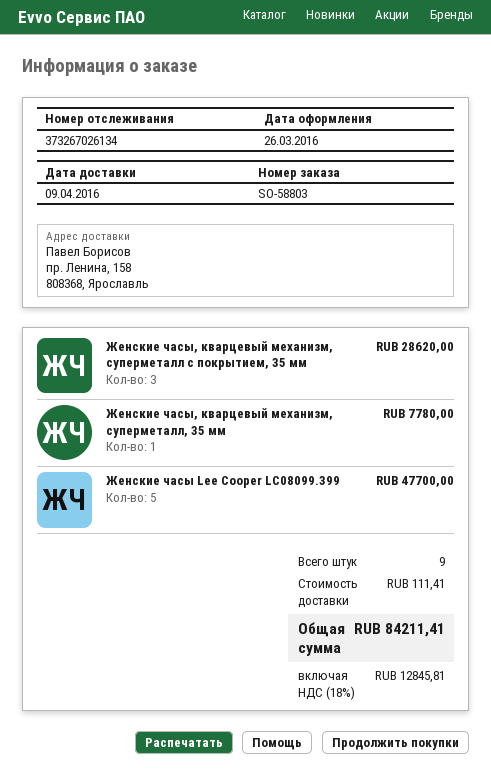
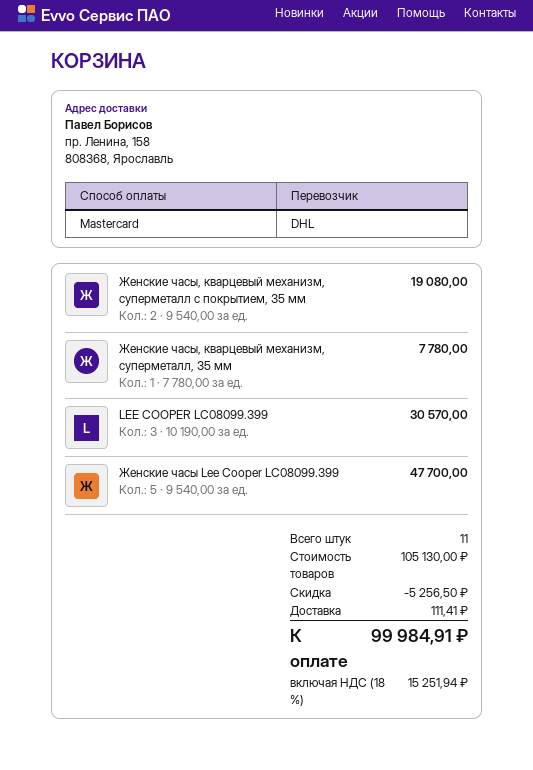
Женские часы, кварцевый механизм, суперметалл с покрытием, 35 мм: 3 for 28620.00 -> 2 for 19080.00
LEE COOPER LC08099.399: none -> 3 for 30570.00
total quantity: 9 -> 11
discount: none -> 5256.50
tax: 18% = 12845.81 -> 18% = 15251.94
total: 84211.41 -> 99984.91

